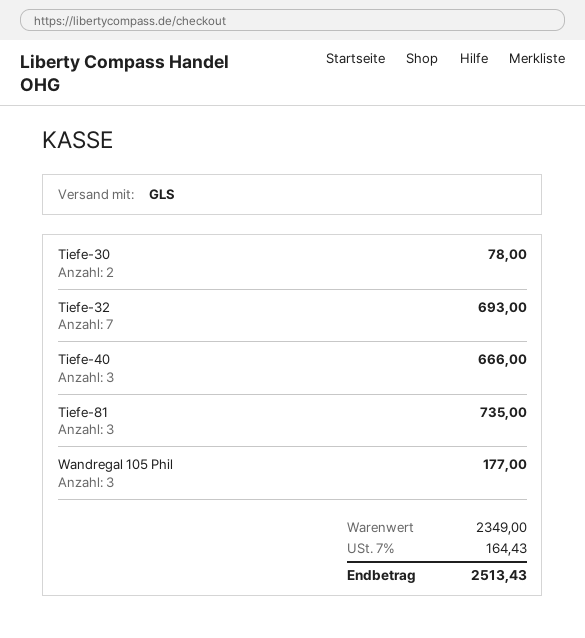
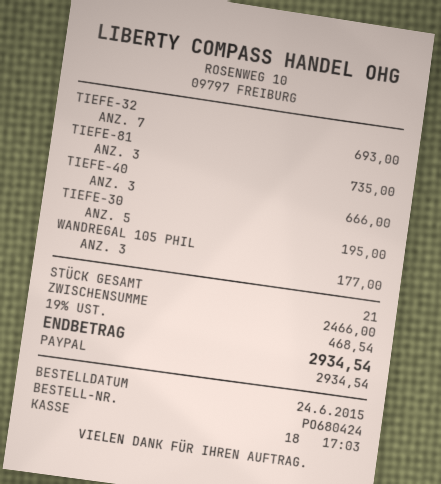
Tiefe-30: 2 for 78.00 -> 5 for 195.00
subtotal: 2349.00 -> 2466.00
tax: 7% = 164.43 -> 19% = 468.54
total: 2513.43 -> 2934.54

